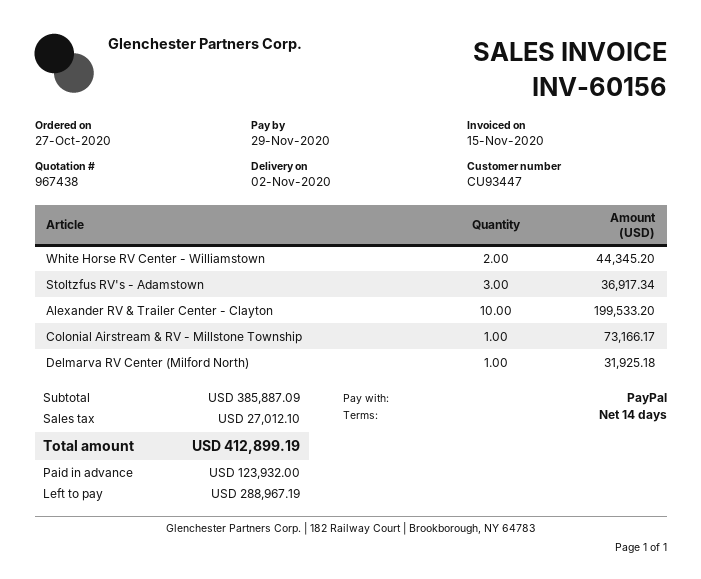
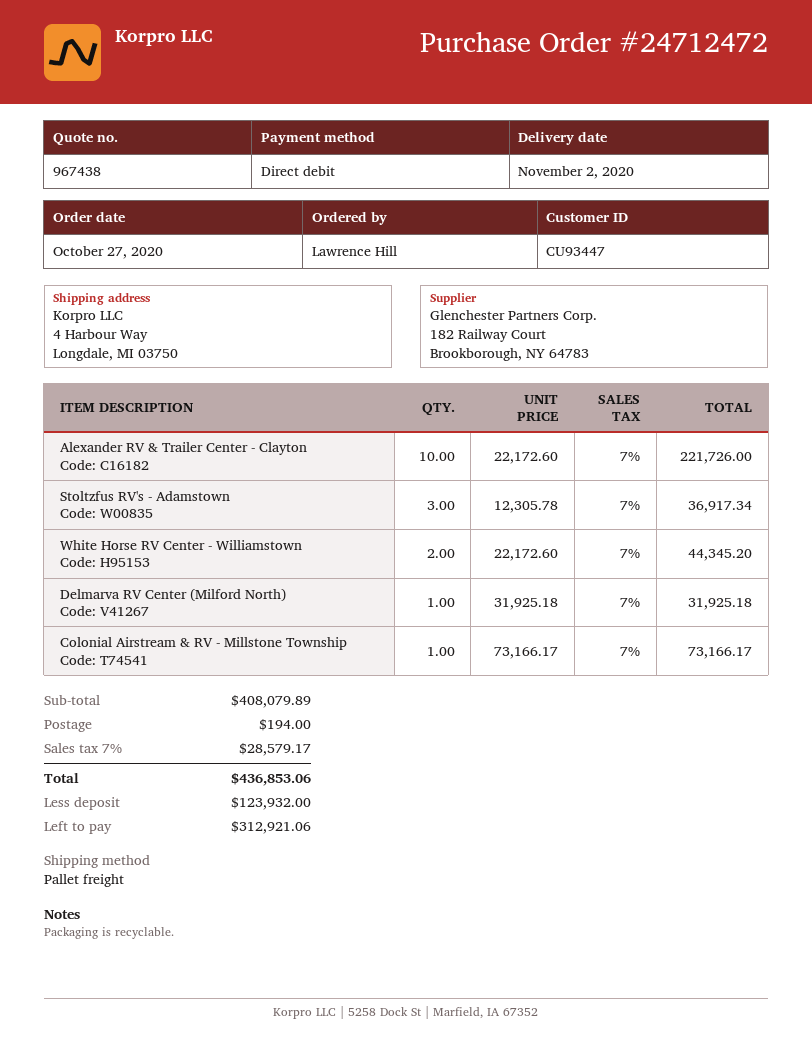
payment method: PayPal -> direct debit
Alexander RV & Trailer Center - Clayton: 10 for 199533.20 -> 10 for 221726.00
subtotal: 385887.09 -> 408079.89
shipping: none -> 194.00
tax: 27012.10 -> 28579.17
total: 412899.19 -> 436853.06
balance: 288967.19 -> 312921.06

